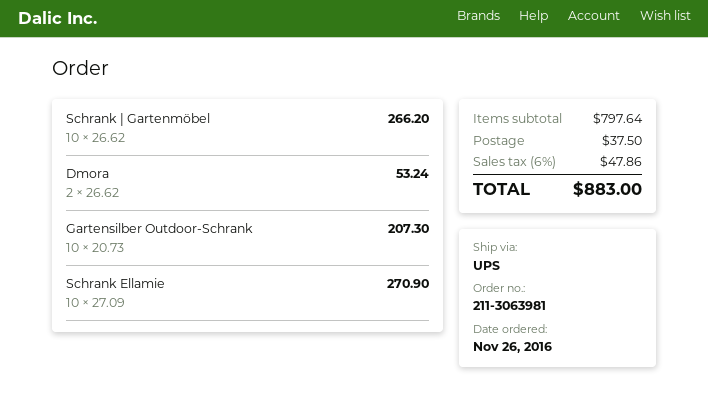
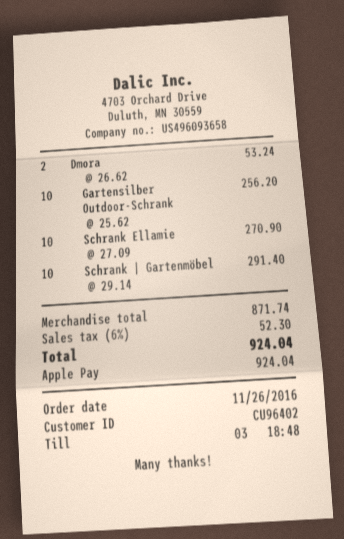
Schrank | Gartenmöbel: 10 x 26.62 = 266.20 -> 10 x 29.14 = 291.40
Gartensilber Outdoor-Schrank: 10 x 20.73 = 207.30 -> 10 x 25.62 = 256.20
subtotal: 797.64 -> 871.74
shipping: 37.50 -> none
tax: 6% = 47.86 -> 6% = 52.30
total: 883.00 -> 924.04

